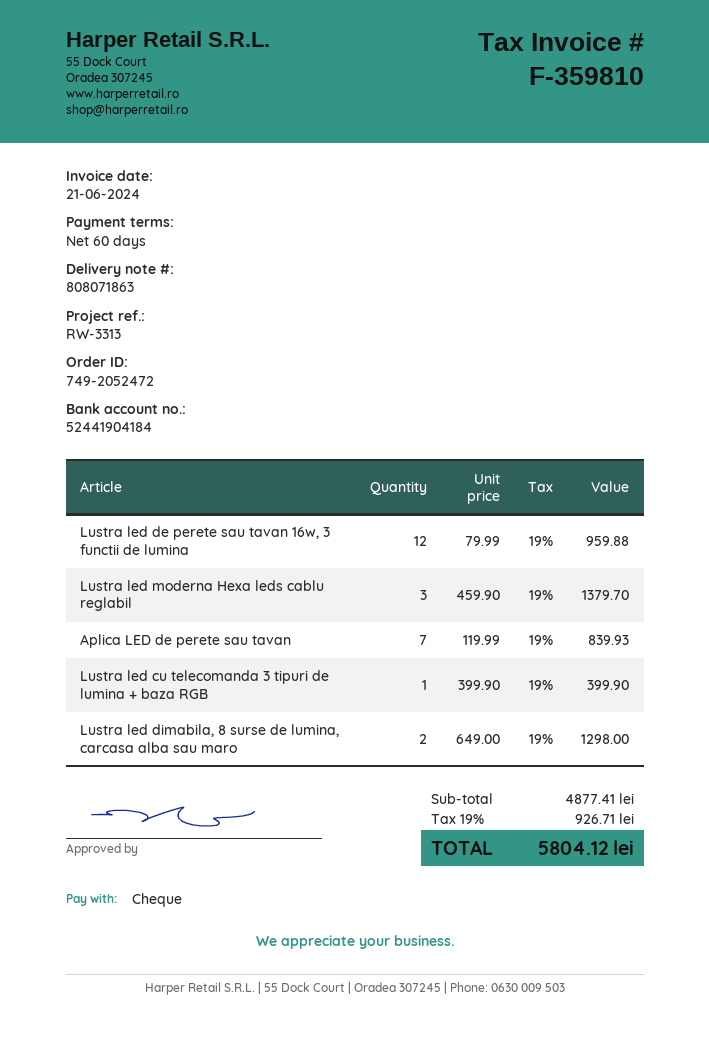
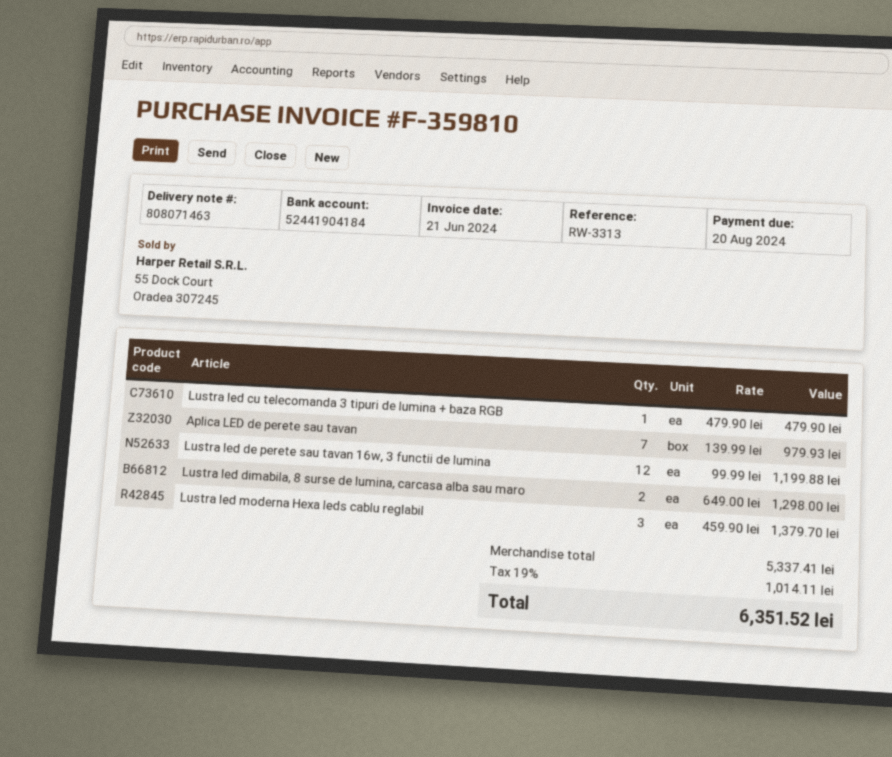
delivery note number: 808071863 -> 808071463
Lustra led de perete sau tavan 16w, 3 functii de lumina: 12 x 79.99 = 959.88 -> 12 x 99.99 = 1199.88
Aplica LED de perete sau tavan: 7 x 119.99 = 839.93 -> 7 x 139.99 = 979.93
Lustra led cu telecomanda 3 tipuri de lumina + baza RGB: 1 x 399.90 = 399.90 -> 1 x 479.90 = 479.90
subtotal: 4877.41 -> 5337.41
tax: 19% = 926.71 -> 19% = 1014.11
total: 5804.12 -> 6351.52

